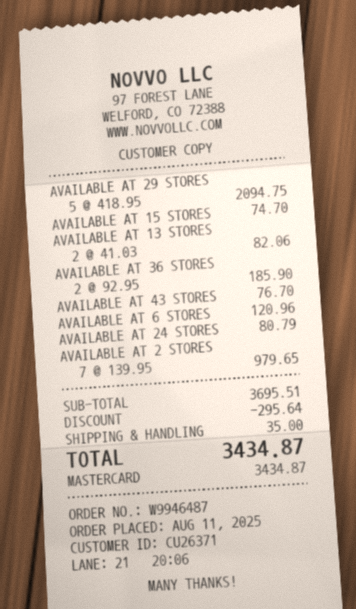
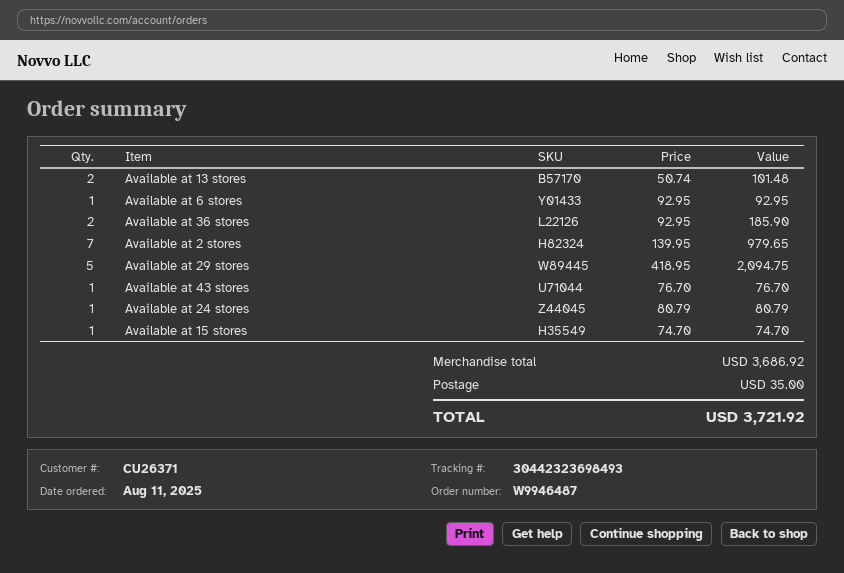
AVAILABLE AT 13 STORES: 2 x 41.03 = 82.06 -> 2 x 50.74 = 101.48
AVAILABLE AT 6 STORES: 1 x 120.96 = 120.96 -> 1 x 92.95 = 92.95
subtotal: 3695.51 -> 3686.92
discount: 295.64 -> none
total: 3434.87 -> 3721.92

